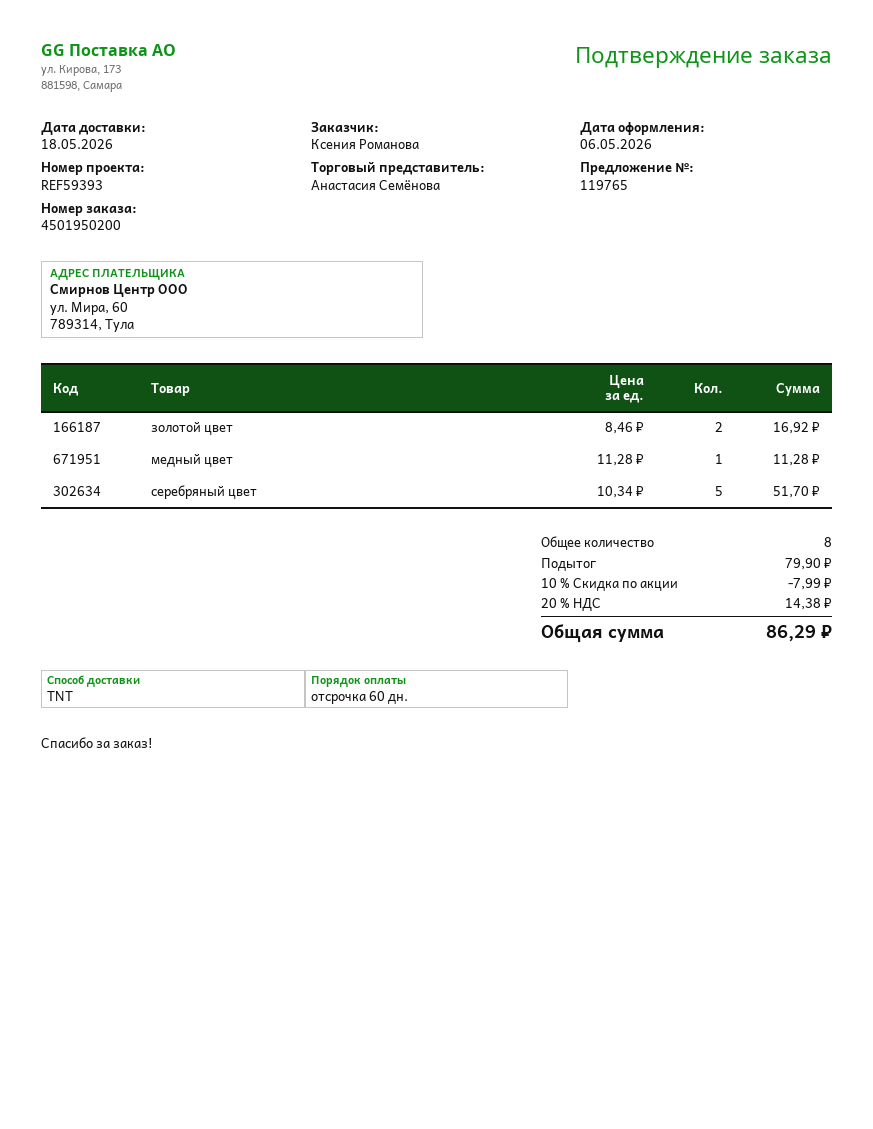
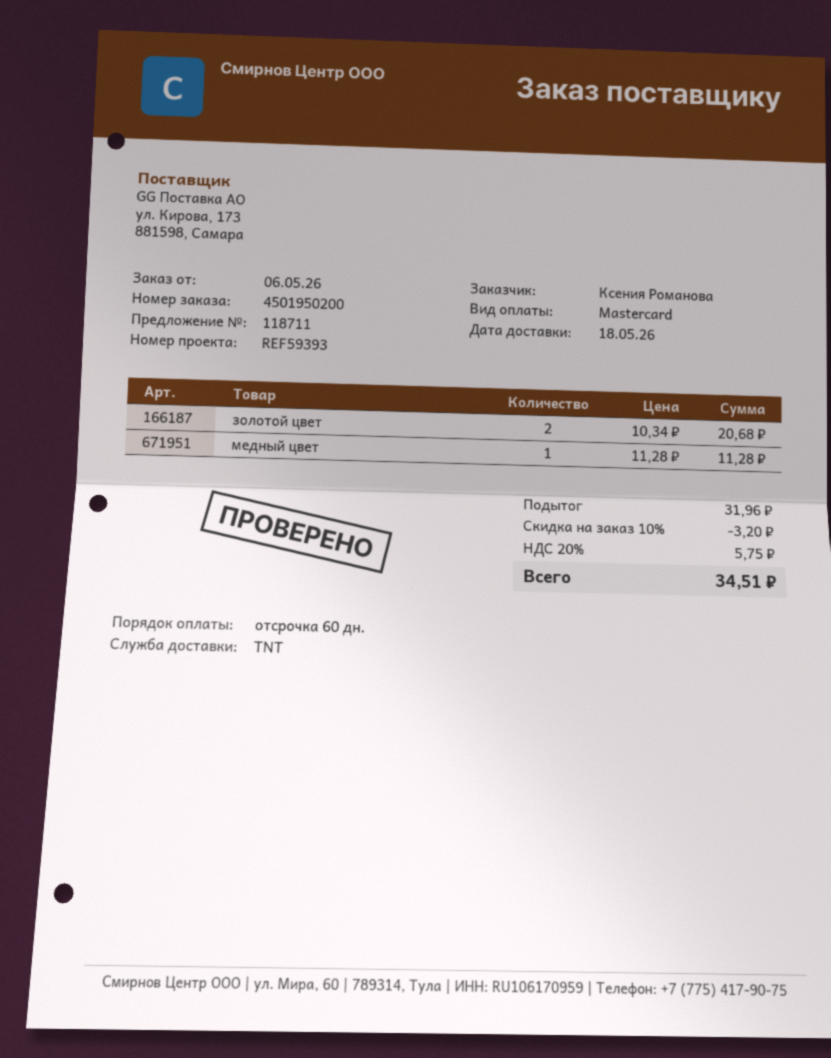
quote number: 119765 -> 118711
золотой цвет: 2 x 8.46 = 16.92 -> 2 x 10.34 = 20.68
серебряный цвет: 5 x 10.34 = 51.70 -> none
subtotal: 79.90 -> 31.96
discount: 10% = 7.99 -> 10% = 3.20
tax: 20% = 14.38 -> 20% = 5.75
total: 86.29 -> 34.51

